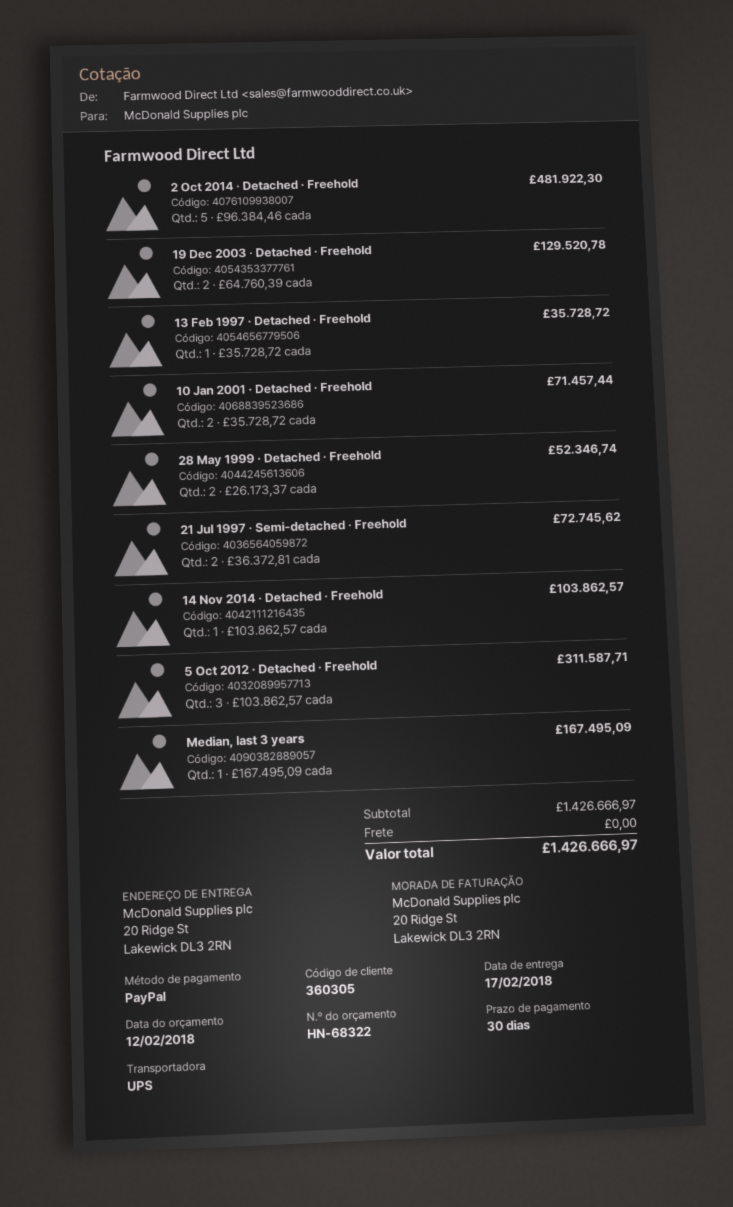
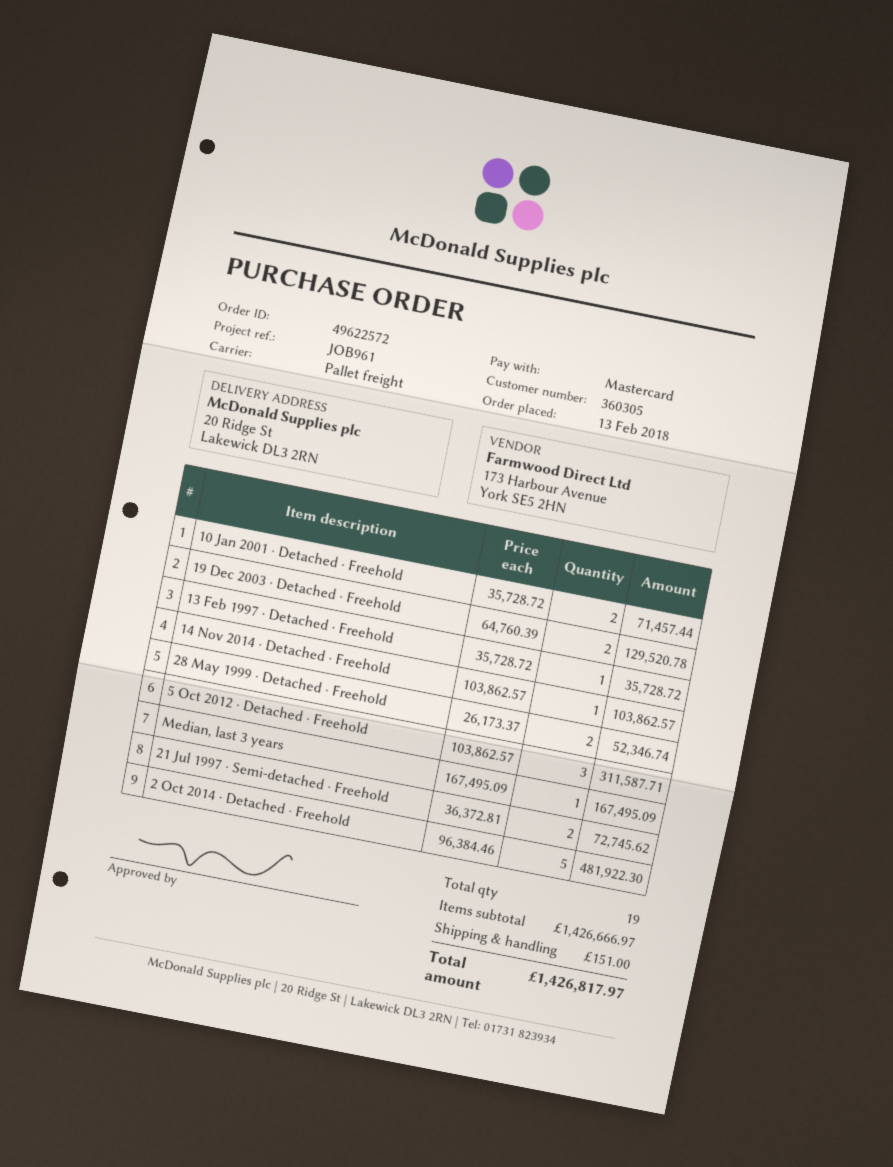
payment method: PayPal -> Mastercard
shipping method: UPS -> pallet freight
shipping: 0.00 -> 151.00
total: 1426666.97 -> 1426817.97

